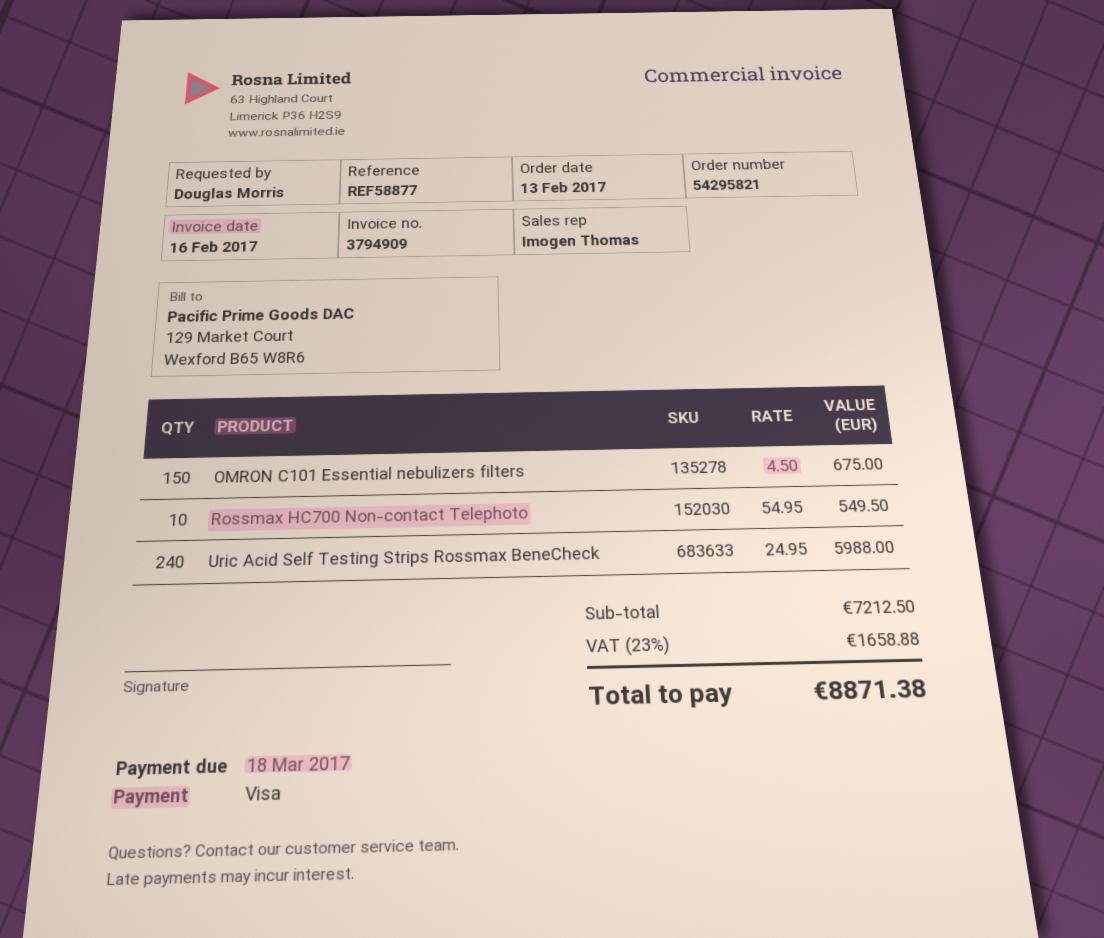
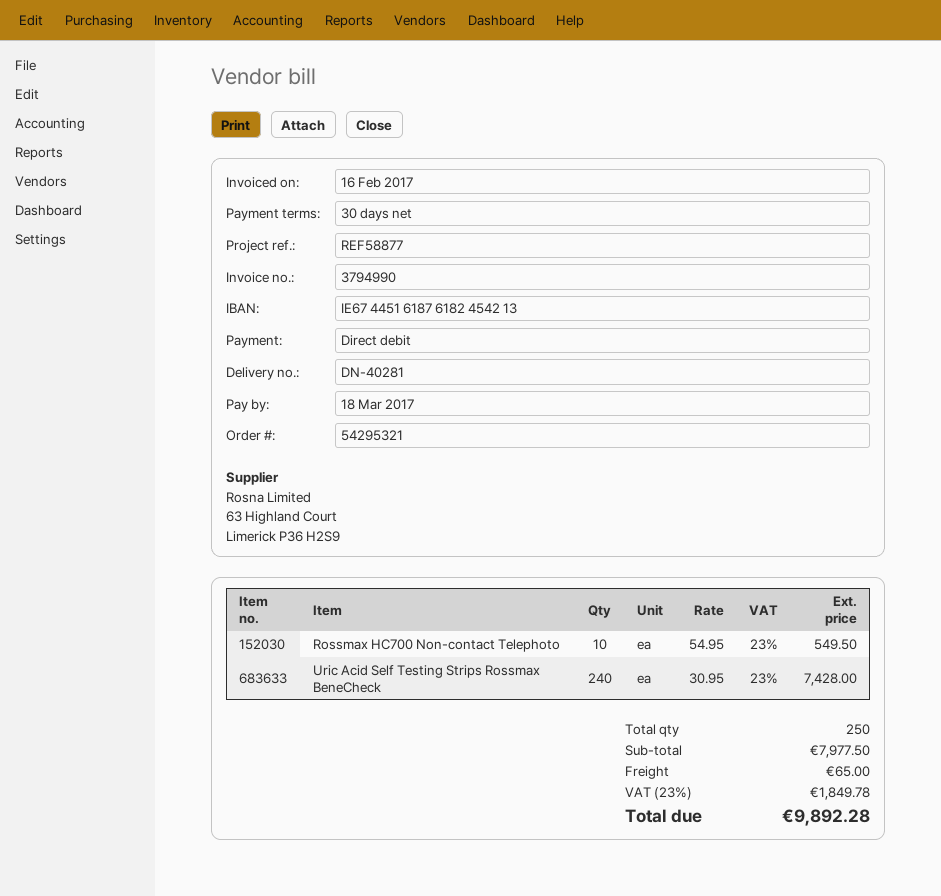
order number: 54295821 -> 54295321
invoice number: 3794909 -> 3794990
payment method: Visa -> direct debit
OMRON C101 Essential nebulizers filters: 150 x 4.50 = 675.00 -> none
Uric Acid Self Testing Strips Rossmax BeneCheck: 240 x 24.95 = 5988.00 -> 240 x 30.95 = 7428.00
subtotal: 7212.50 -> 7977.50
shipping: none -> 65.00
tax: 23% = 1658.88 -> 23% = 1849.78
total: 8871.38 -> 9892.28

